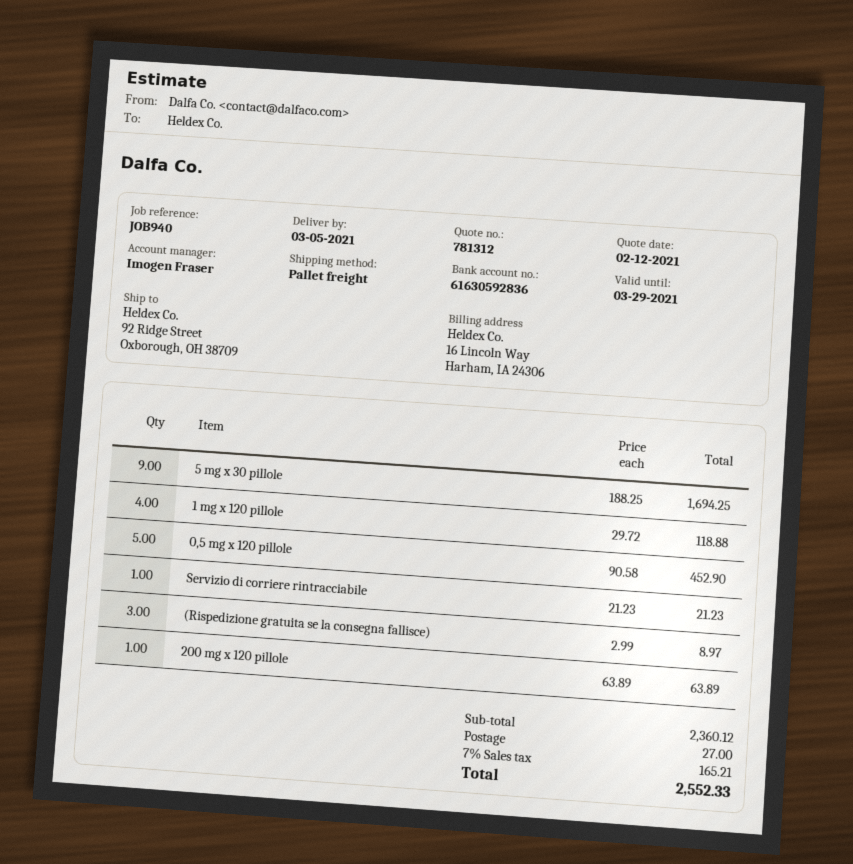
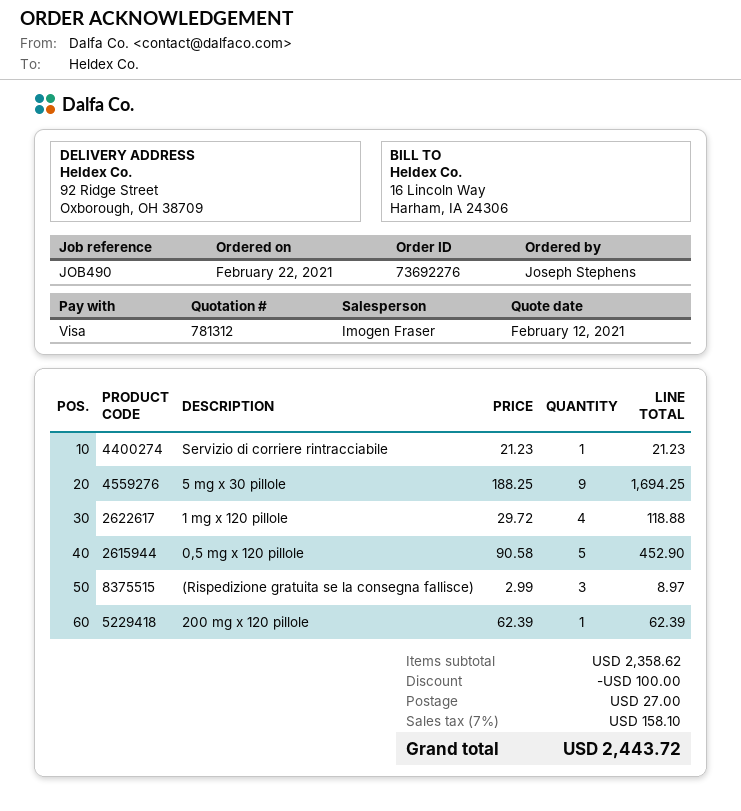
reference: JOB940 -> JOB490
200 mg x 120 pillole: 1 x 63.89 = 63.89 -> 1 x 62.39 = 62.39
subtotal: 2360.12 -> 2358.62
discount: none -> 100.00
tax: 7% = 165.21 -> 7% = 158.10
total: 2552.33 -> 2443.72

